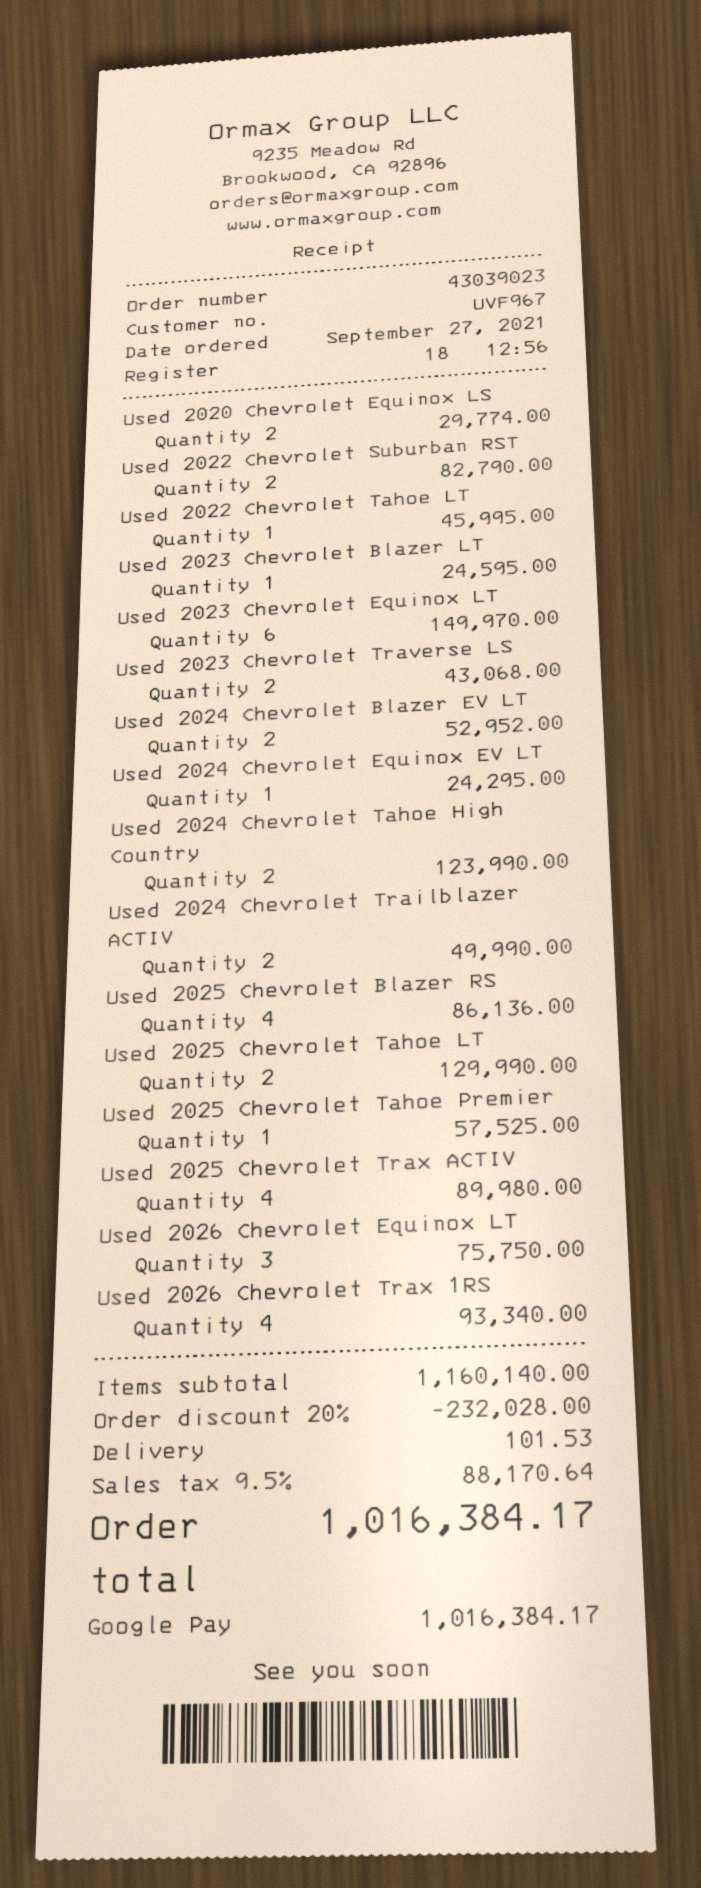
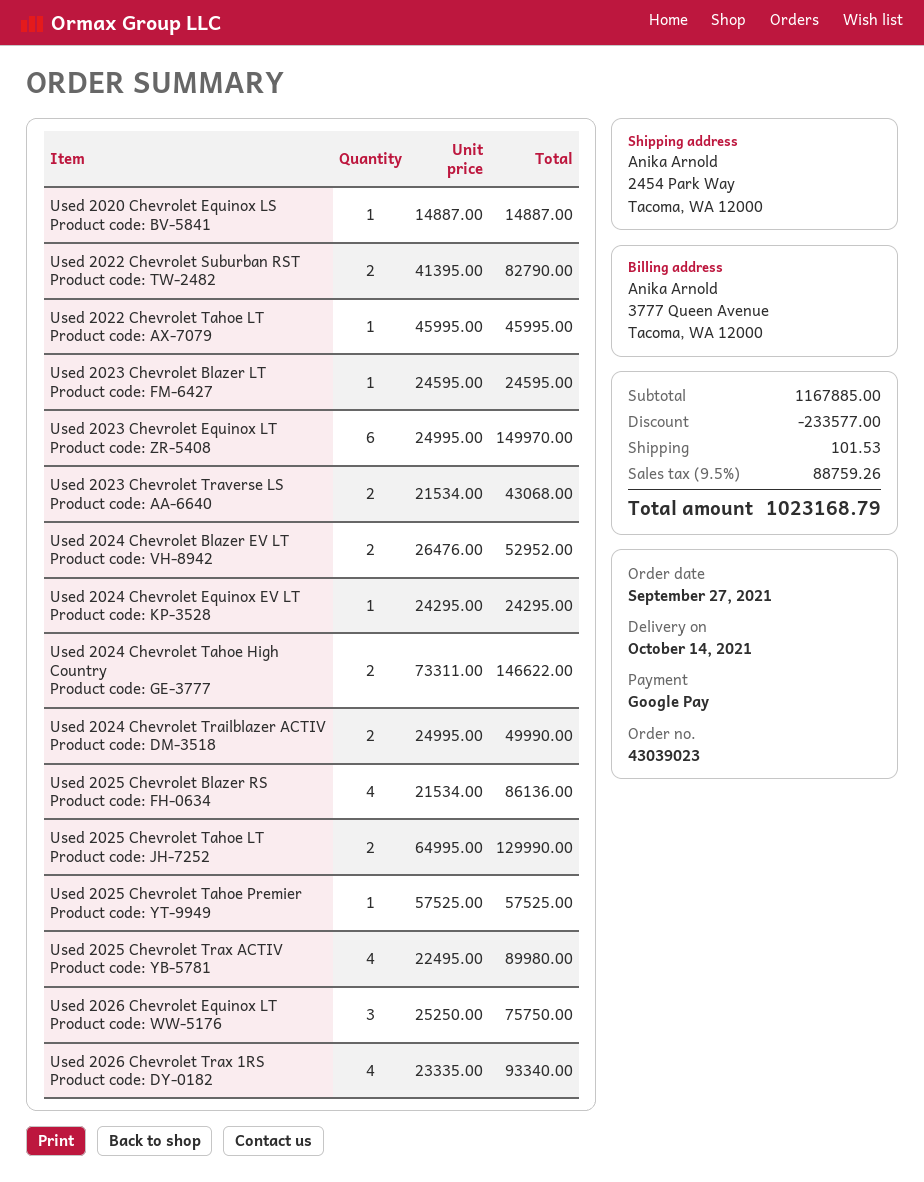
Used 2020 Chevrolet Equinox LS: 2 for 29774.00 -> 1 for 14887.00
Used 2024 Chevrolet Tahoe High Country: 2 for 123990.00 -> 2 for 146622.00
subtotal: 1160140.00 -> 1167885.00
discount: 232028.00 -> 233577.00
tax: 9.5% = 88170.64 -> 9.5% = 88759.26
total: 1016384.17 -> 1023168.79

